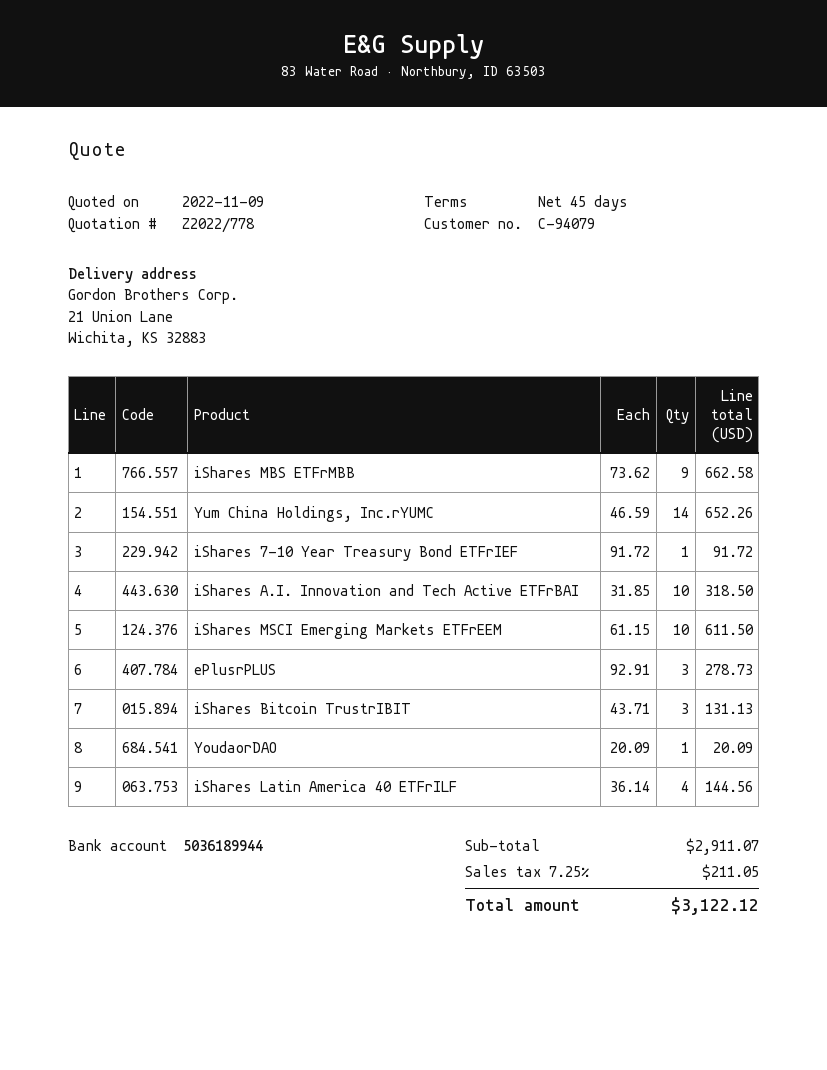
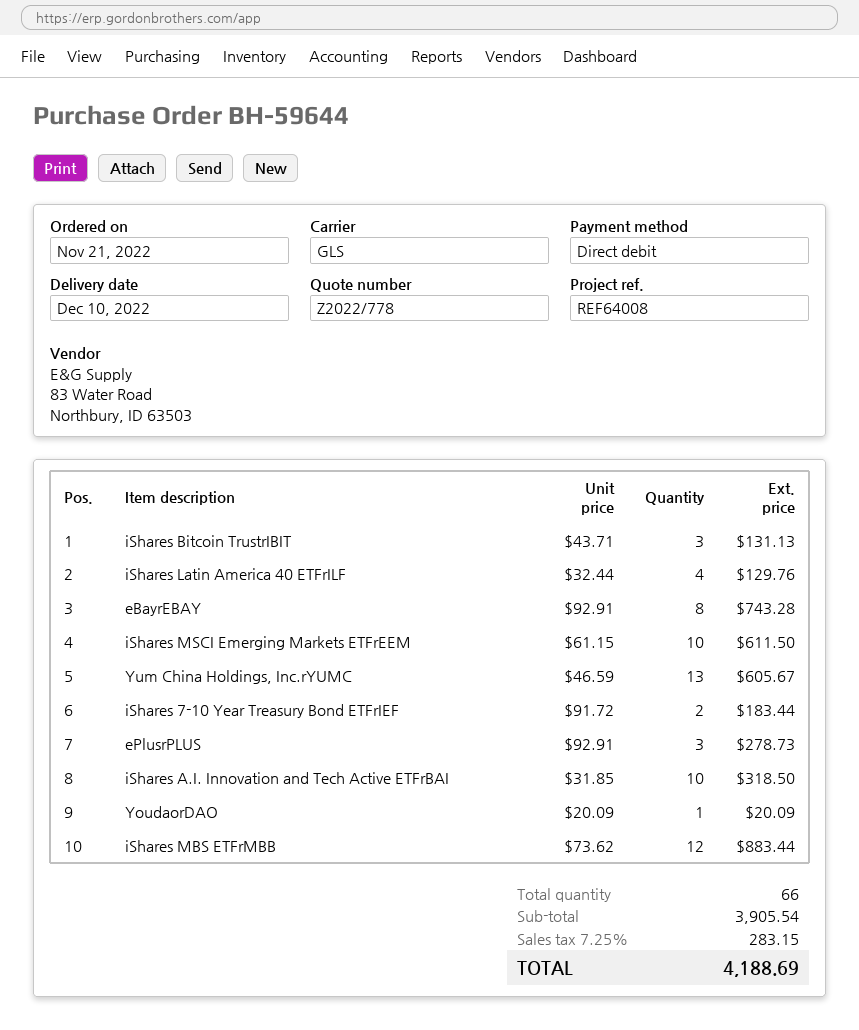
iShares MBS ETFrMBB: 9 x 73.62 = 662.58 -> 12 x 73.62 = 883.44
Yum China Holdings, Inc.rYUMC: 14 x 46.59 = 652.26 -> 13 x 46.59 = 605.67
iShares 7-10 Year Treasury Bond ETFrIEF: 1 x 91.72 = 91.72 -> 2 x 91.72 = 183.44
iShares Latin America 40 ETFrILF: 4 x 36.14 = 144.56 -> 4 x 32.44 = 129.76
eBayrEBAY: none -> 8 x 92.91 = 743.28
subtotal: 2911.07 -> 3905.54
tax: 7.25% = 211.05 -> 7.25% = 283.15
total: 3122.12 -> 4188.69

